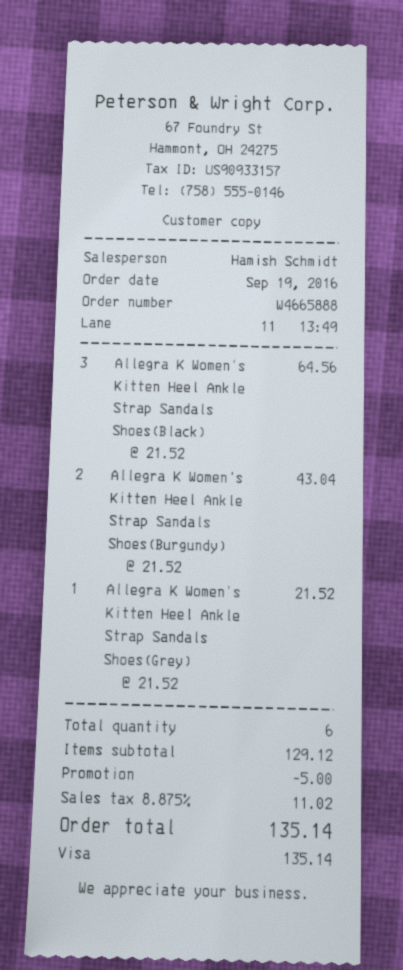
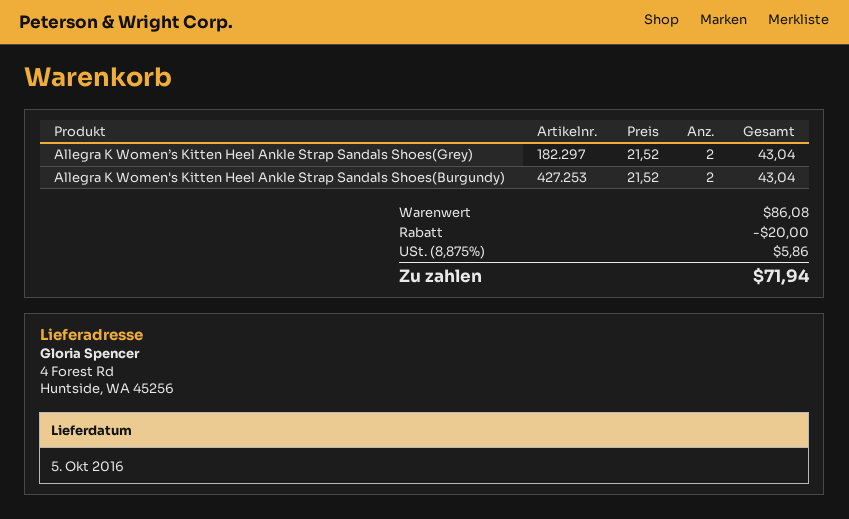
Allegra K Women’s Kitten Heel Ankle Strap Sandals Shoes(Black): 3 x 21.52 = 64.56 -> none
Allegra K Women’s Kitten Heel Ankle Strap Sandals Shoes(Grey): 1 x 21.52 = 21.52 -> 2 x 21.52 = 43.04
subtotal: 129.12 -> 86.08
discount: 5.00 -> 20.00
tax: 8.875% = 11.02 -> 8.875% = 5.86
total: 135.14 -> 71.94

